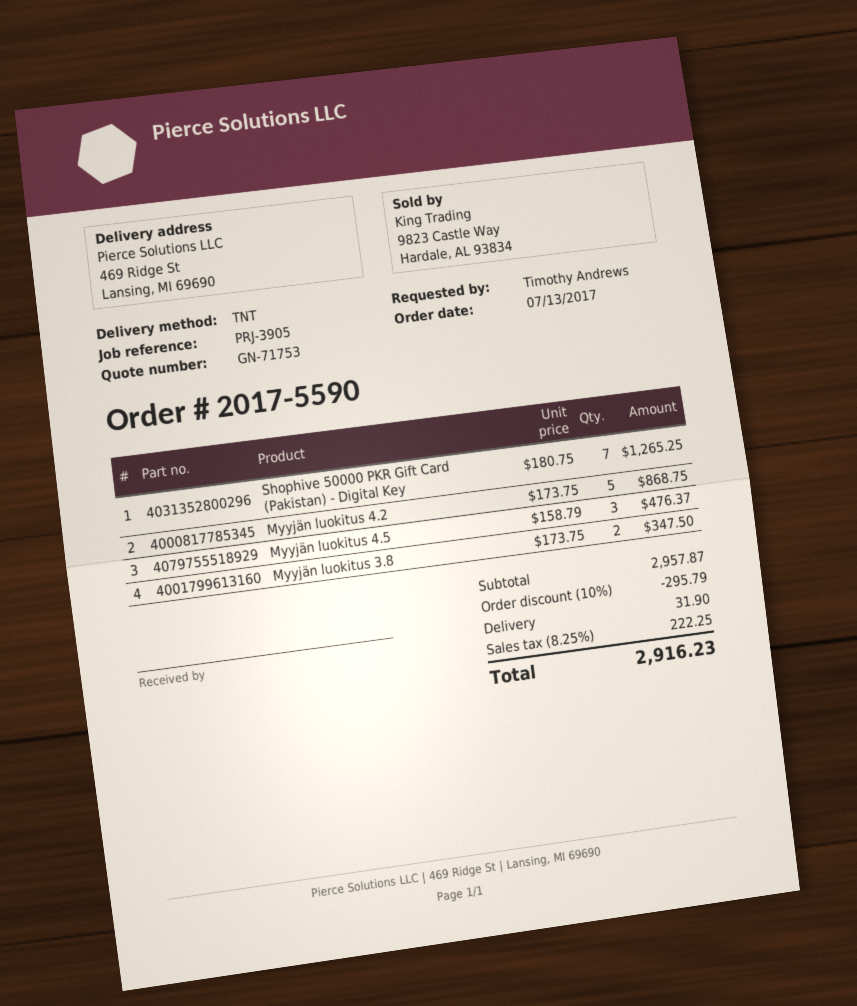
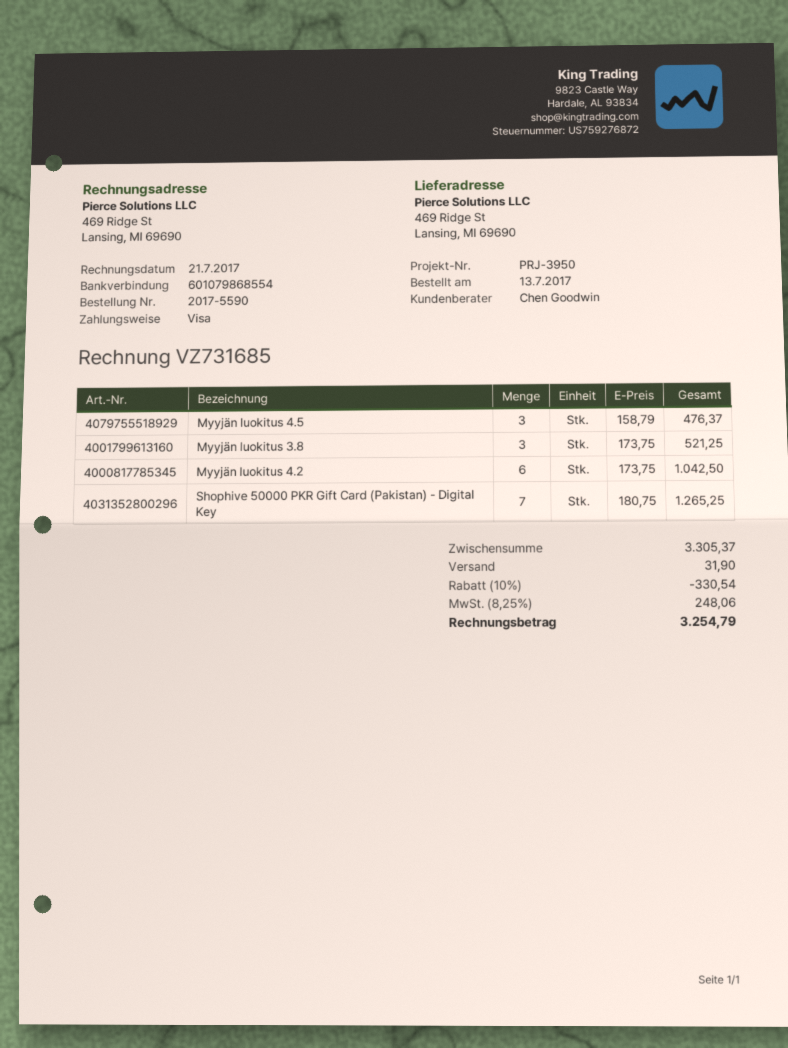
reference: PRJ-3905 -> PRJ-3950
Myyjän luokitus 4.2: 5 x 173.75 = 868.75 -> 6 x 173.75 = 1042.50
Myyjän luokitus 3.8: 2 x 173.75 = 347.50 -> 3 x 173.75 = 521.25
subtotal: 2957.87 -> 3305.37
discount: 10% = 295.79 -> 10% = 330.54
tax: 8.25% = 222.25 -> 8.25% = 248.06
total: 2916.23 -> 3254.79

